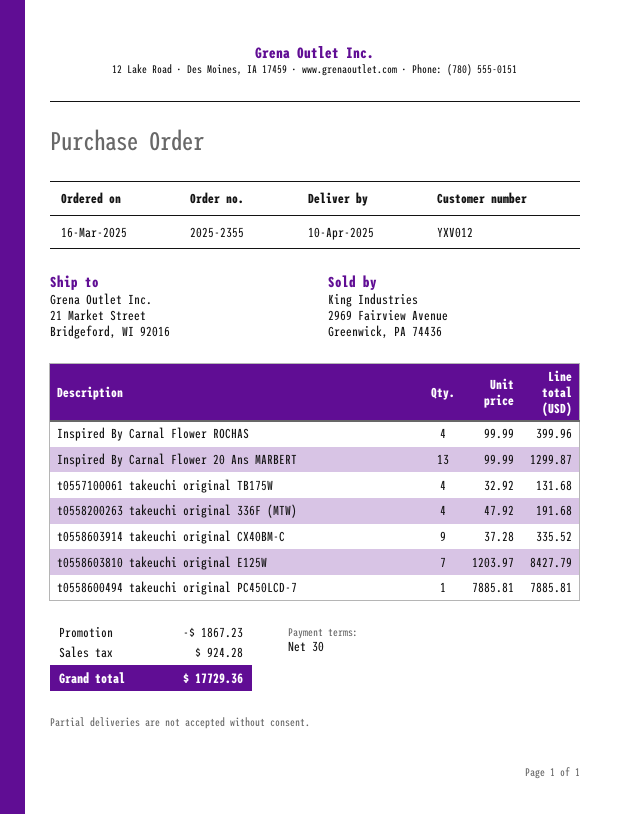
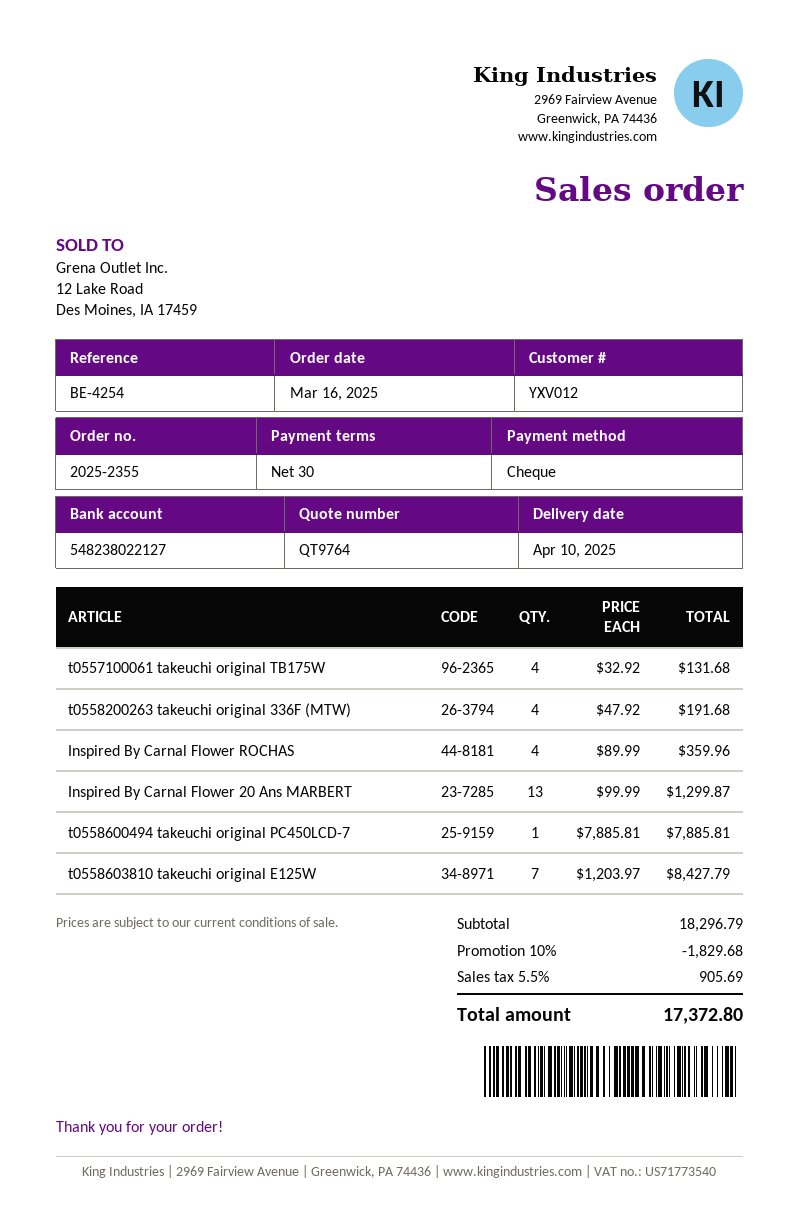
Inspired By Carnal Flower ROCHAS: 4 x 99.99 = 399.96 -> 4 x 89.99 = 359.96
t0558603914 takeuchi original CX40BM-C: 9 x 37.28 = 335.52 -> none
discount: 1867.23 -> 1829.68
tax: 924.28 -> 905.69
total: 17729.36 -> 17372.80

